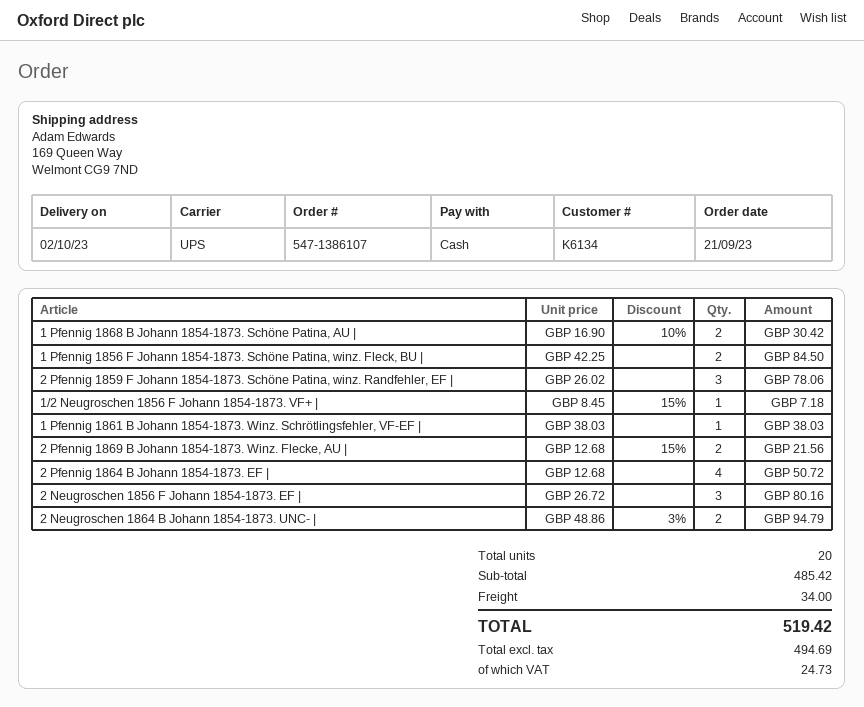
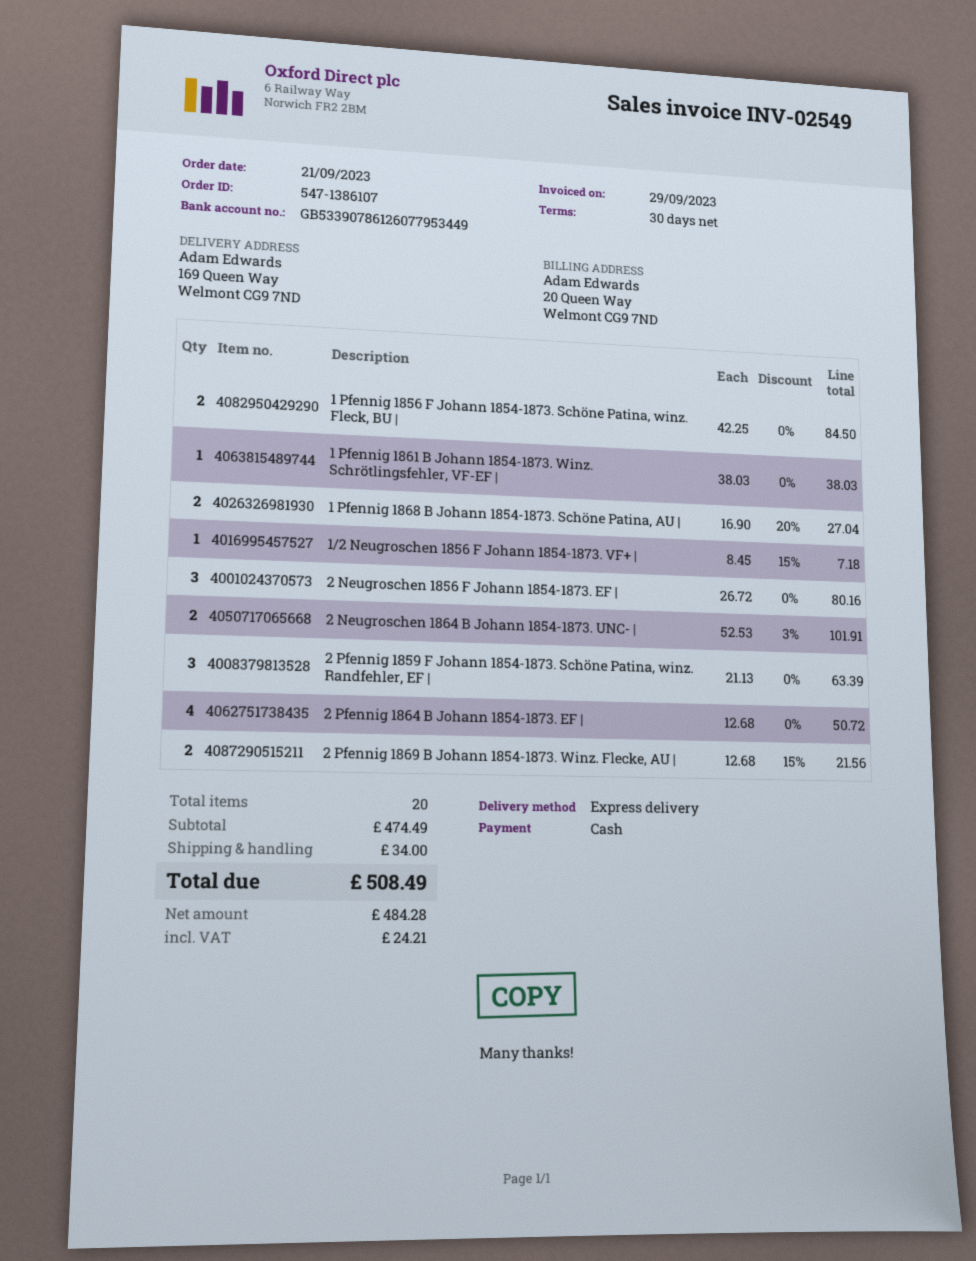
shipping method: UPS -> express
1 Pfennig 1868 B Johann 1854-1873. Schöne Patina, AU |: 2 x 16.90 - 10% = 30.42 -> 2 x 16.90 - 20% = 27.04
2 Pfennig 1859 F Johann 1854-1873. Schöne Patina, winz. Randfehler, EF |: 3 x 26.02 = 78.06 -> 3 x 21.13 = 63.39
2 Neugroschen 1864 B Johann 1854-1873. UNC- |: 2 x 48.86 - 3% = 94.79 -> 2 x 52.53 - 3% = 101.91
subtotal: 485.42 -> 474.49
net: 494.69 -> 484.28
tax: 24.73 -> 24.21
total: 519.42 -> 508.49

